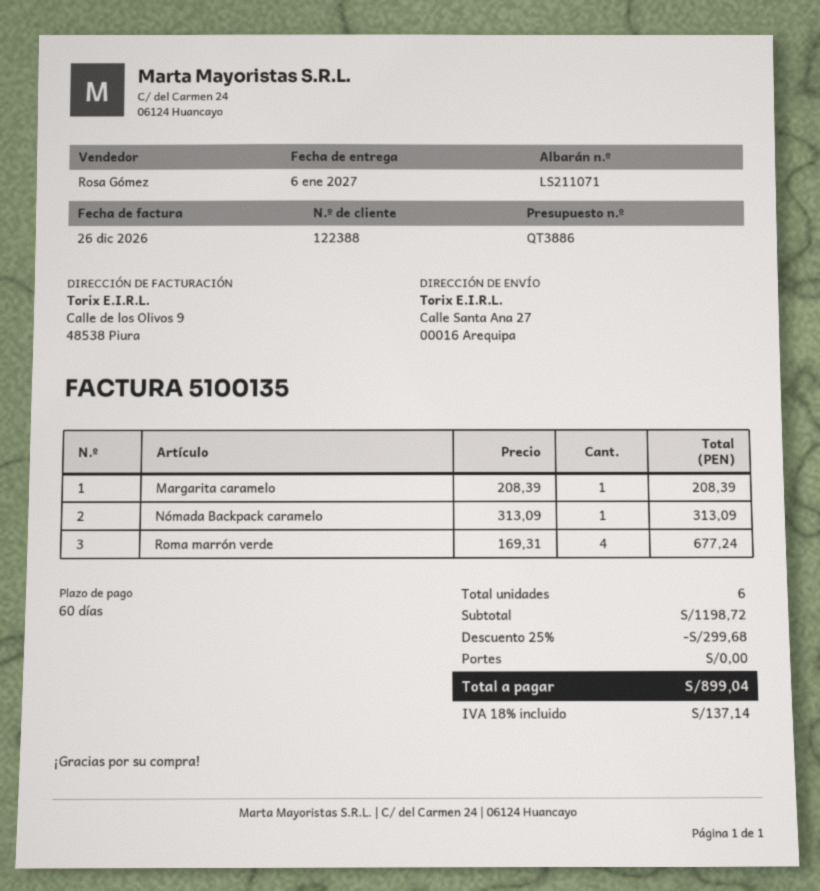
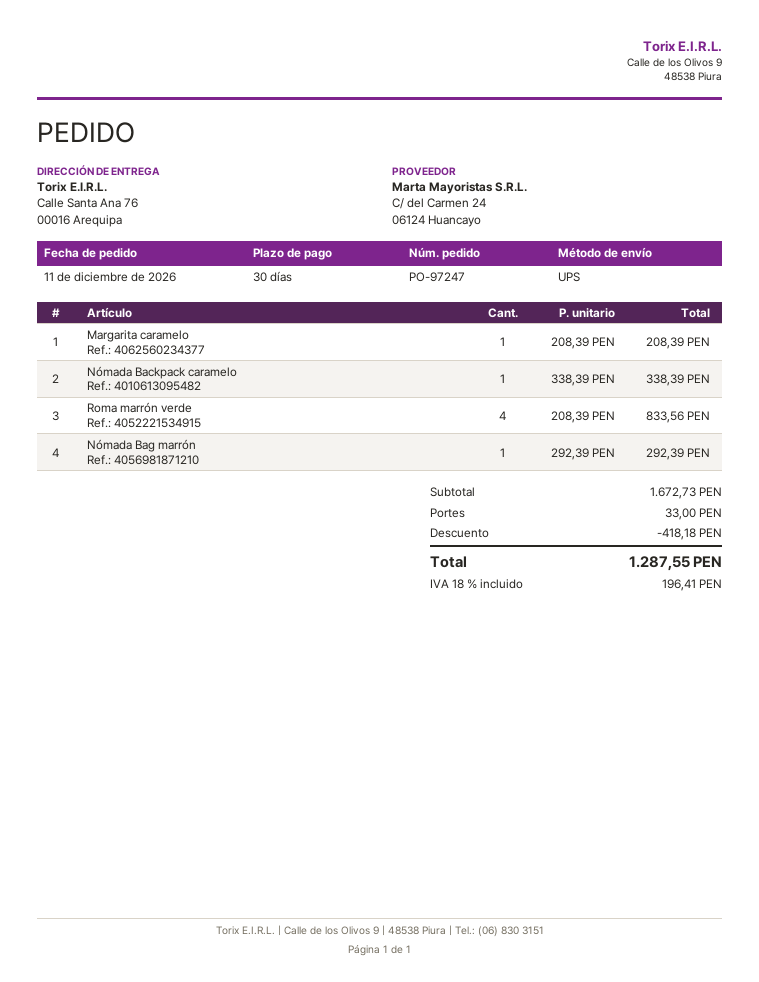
payment terms: 60 days -> 30 days
ship to: Calle Santa Ana 27, 00016 Arequipa -> Calle Santa Ana 76, 00016 Arequipa
Nómada Backpack caramelo: 1 x 313.09 = 313.09 -> 1 x 338.39 = 338.39
Roma marrón verde: 4 x 169.31 = 677.24 -> 4 x 208.39 = 833.56
Nómada Bag marrón: none -> 1 x 292.39 = 292.39
subtotal: 1198.72 -> 1672.73
discount: 299.68 -> 418.18
shipping: 0.00 -> 33.00
tax: 18% = 137.14 -> 18% = 196.41
total: 899.04 -> 1287.55

